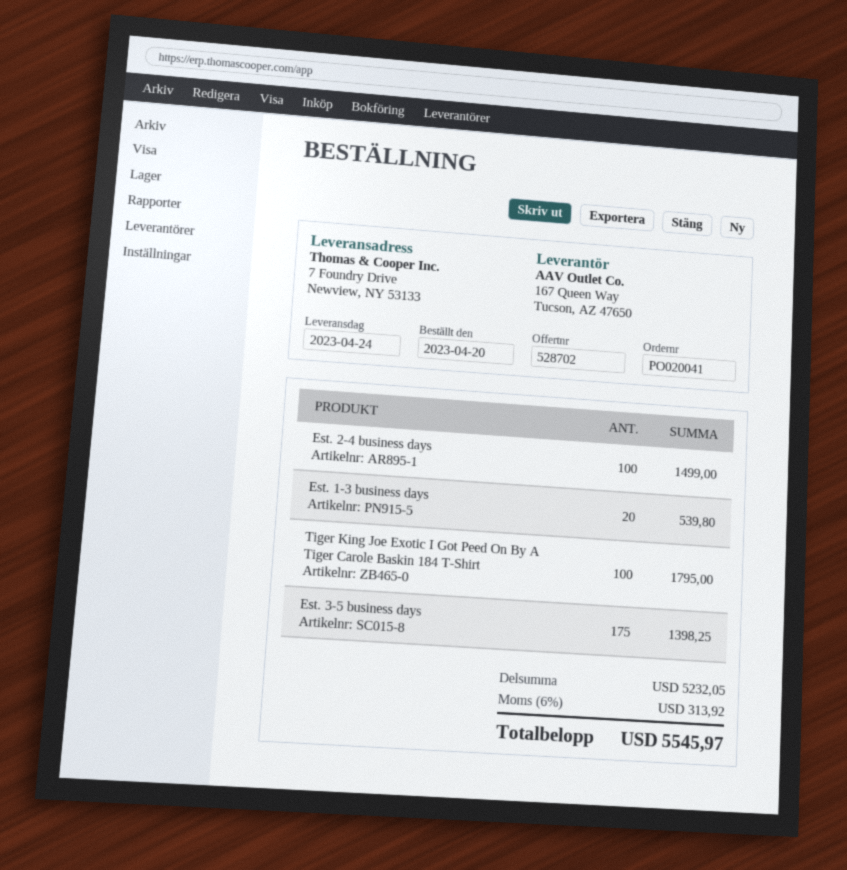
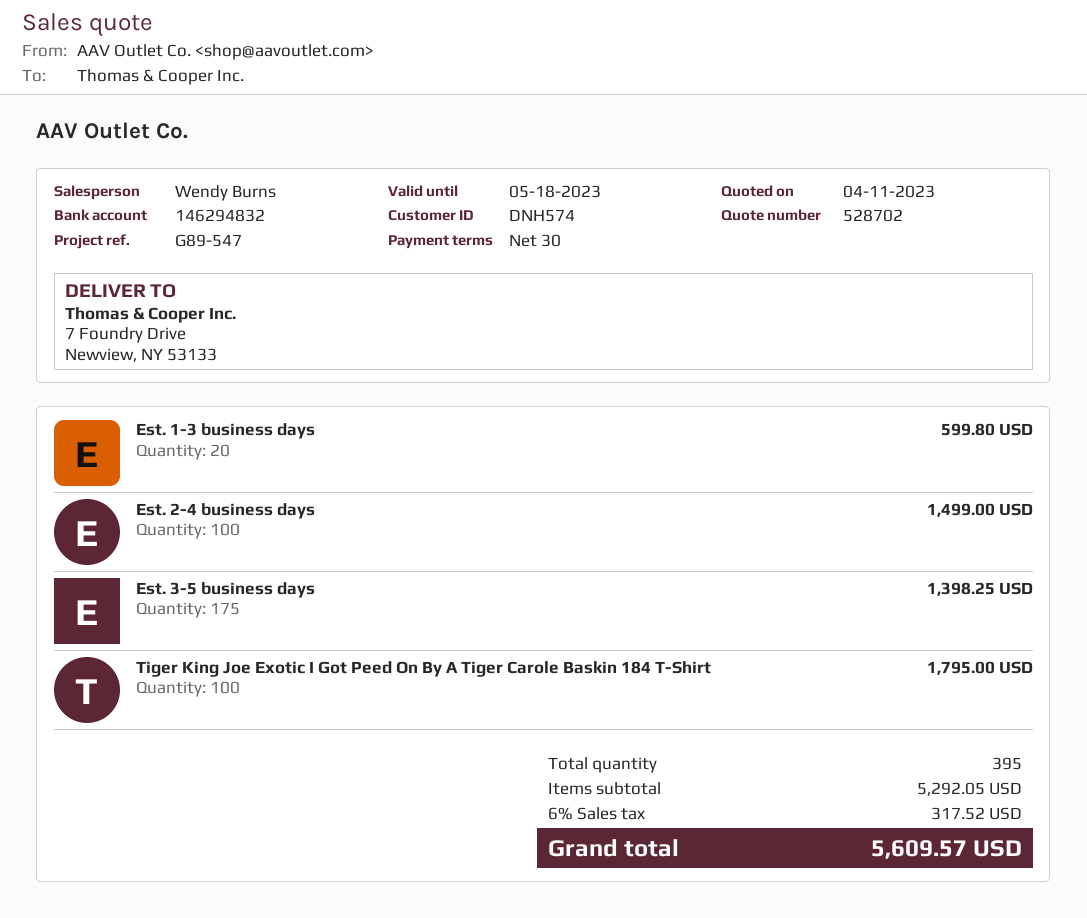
Est. 1-3 business days: 20 for 539.80 -> 20 for 599.80
subtotal: 5232.05 -> 5292.05
tax: 6% = 313.92 -> 6% = 317.52
total: 5545.97 -> 5609.57

